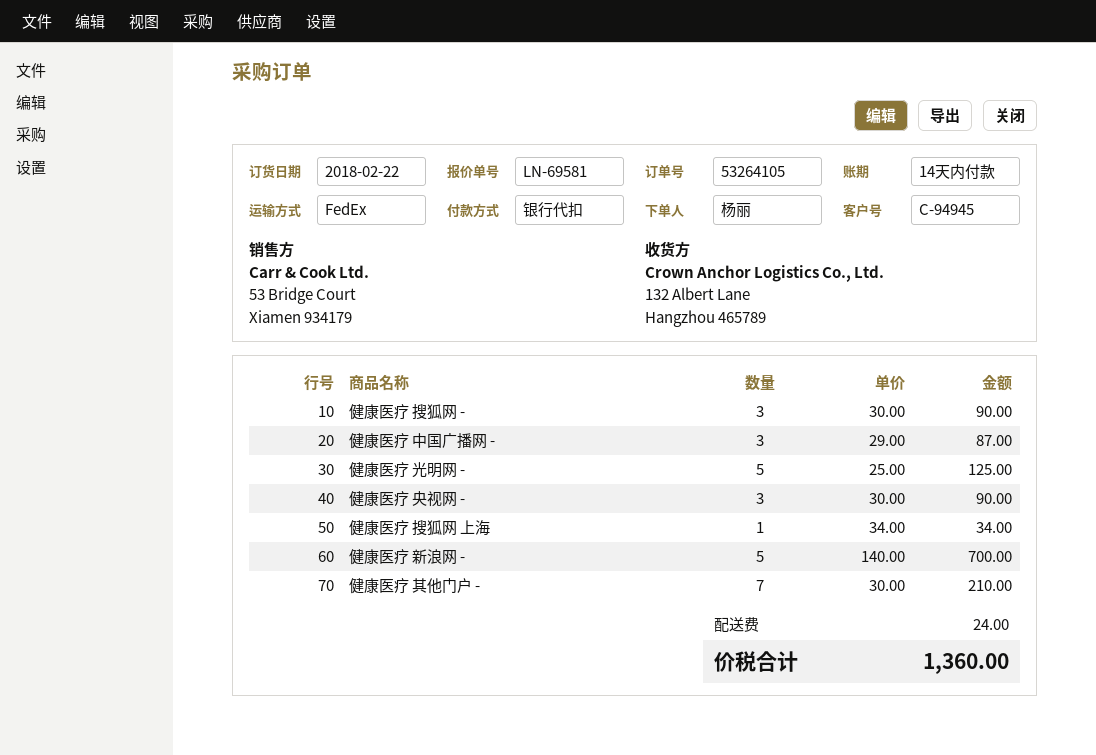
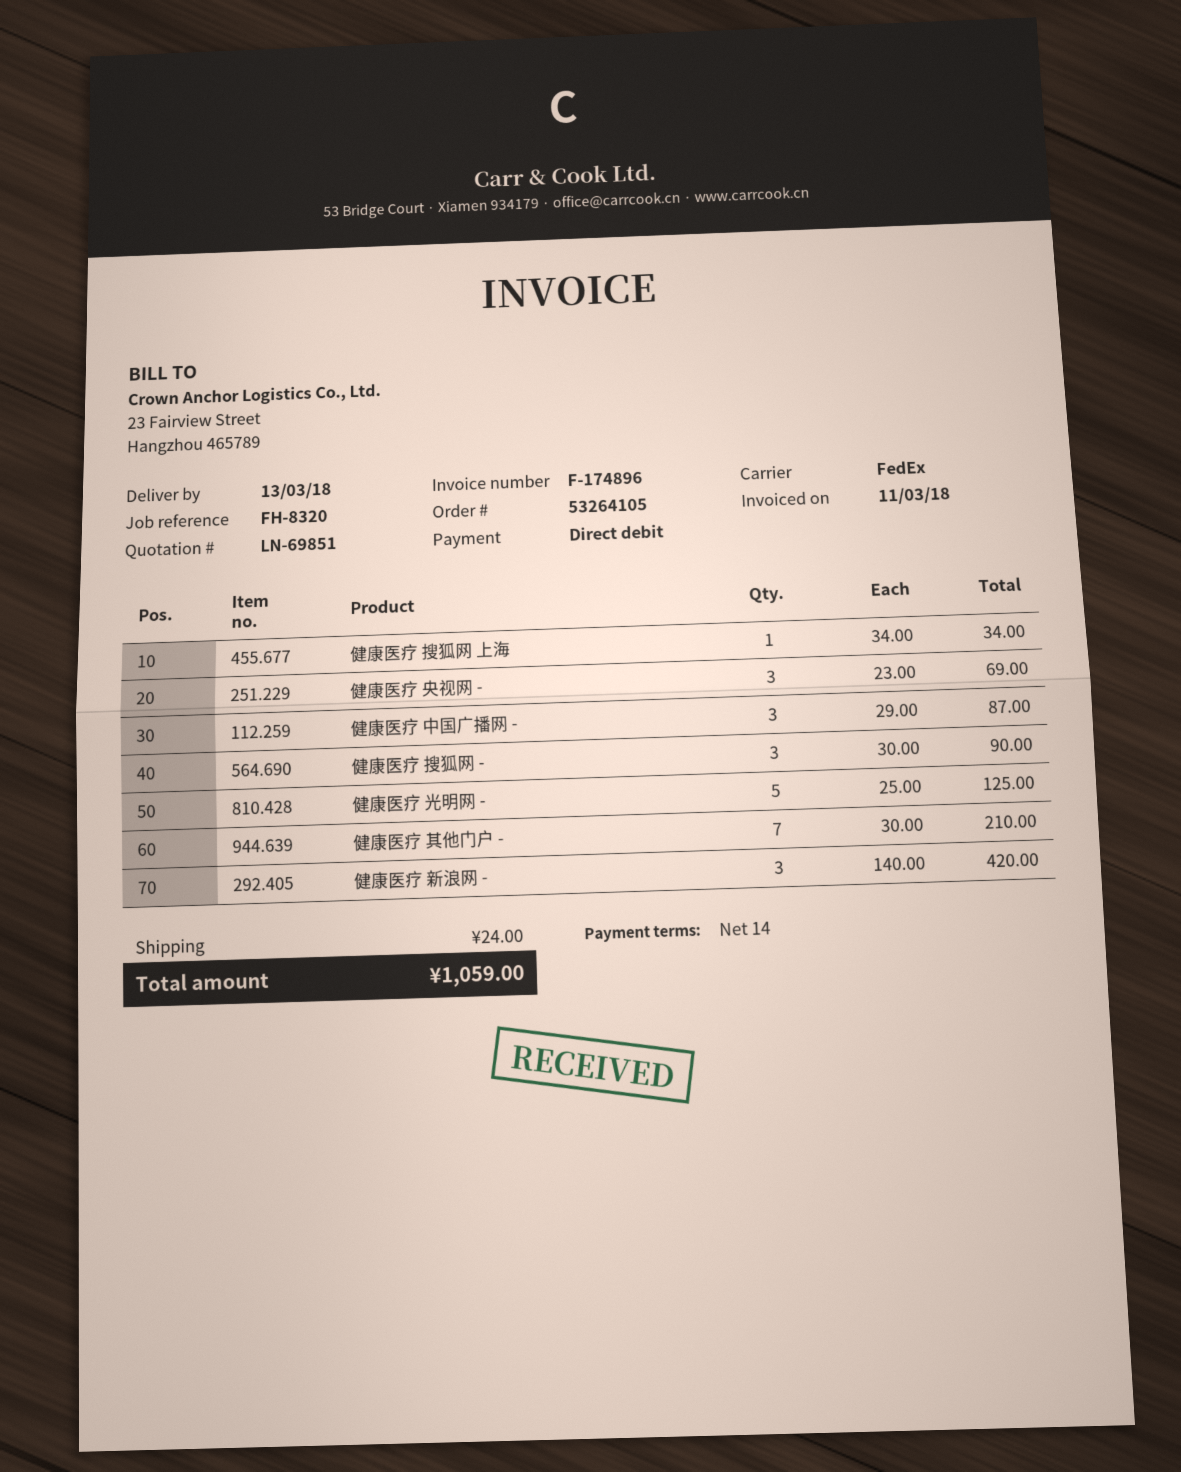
quote number: LN-69581 -> LN-69851
健康医疗 央视网 -: 3 x 30.00 = 90.00 -> 3 x 23.00 = 69.00
健康医疗 新浪网 -: 5 x 140.00 = 700.00 -> 3 x 140.00 = 420.00
total: 1360.00 -> 1059.00

